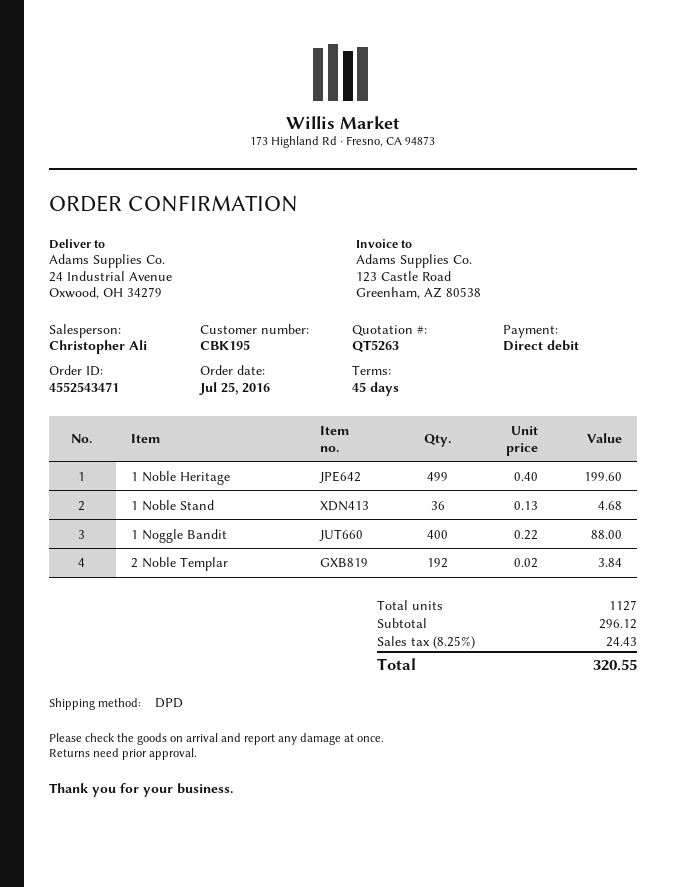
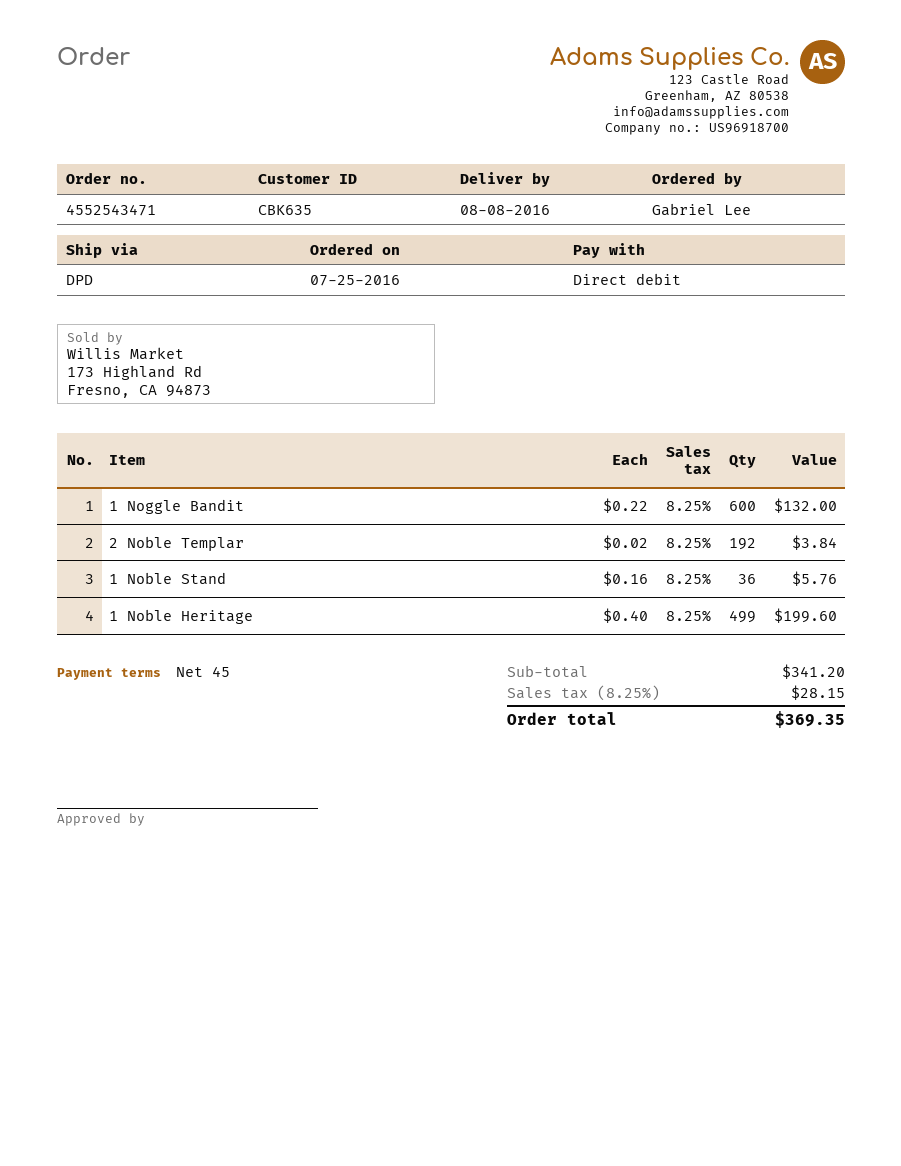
customer number: CBK195 -> CBK635
1 Noble Stand: 36 x 0.13 = 4.68 -> 36 x 0.16 = 5.76
1 Noggle Bandit: 400 x 0.22 = 88.00 -> 600 x 0.22 = 132.00
subtotal: 296.12 -> 341.20
tax: 8.25% = 24.43 -> 8.25% = 28.15
total: 320.55 -> 369.35

